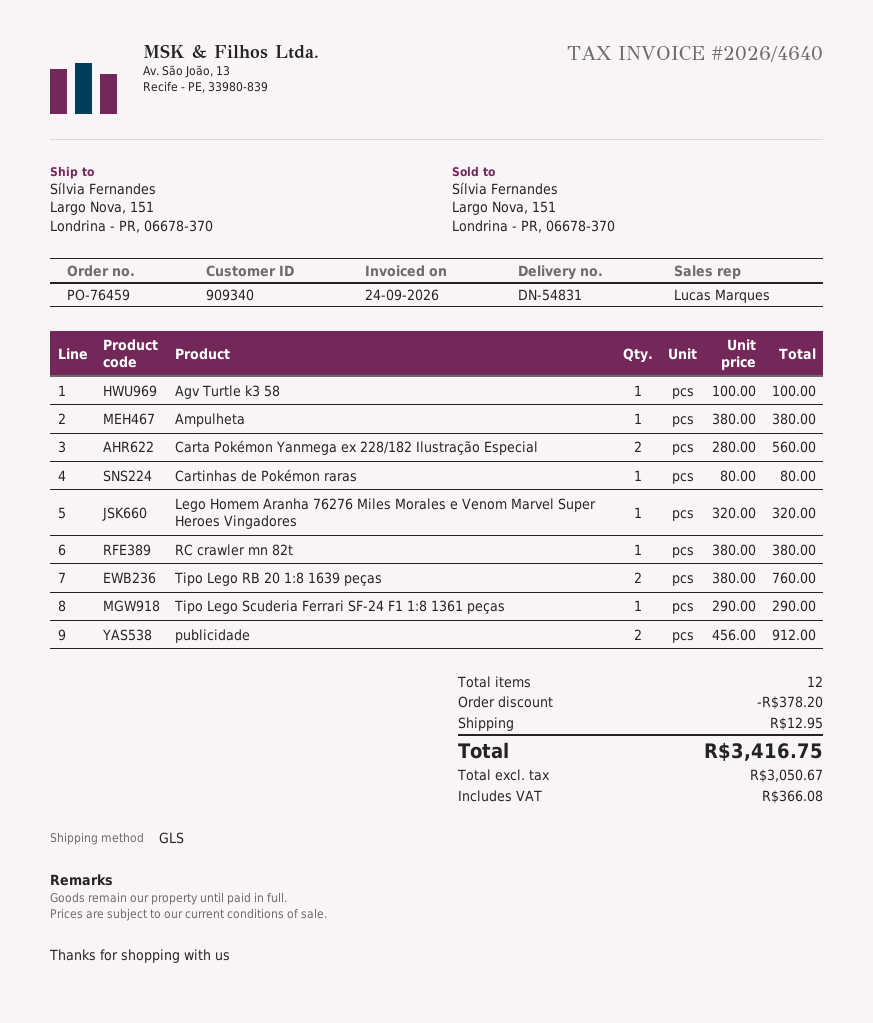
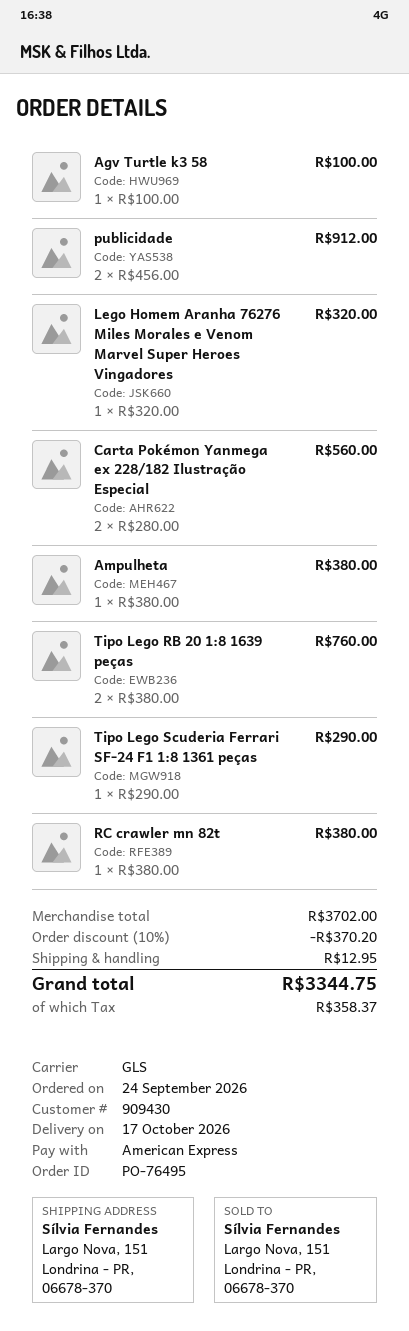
order number: PO-76459 -> PO-76495
customer number: 909340 -> 909430
Cartinhas de Pokémon raras: 1 x 80.00 = 80.00 -> none
discount: 378.20 -> 370.20
tax: 366.08 -> 358.37
total: 3416.75 -> 3344.75

